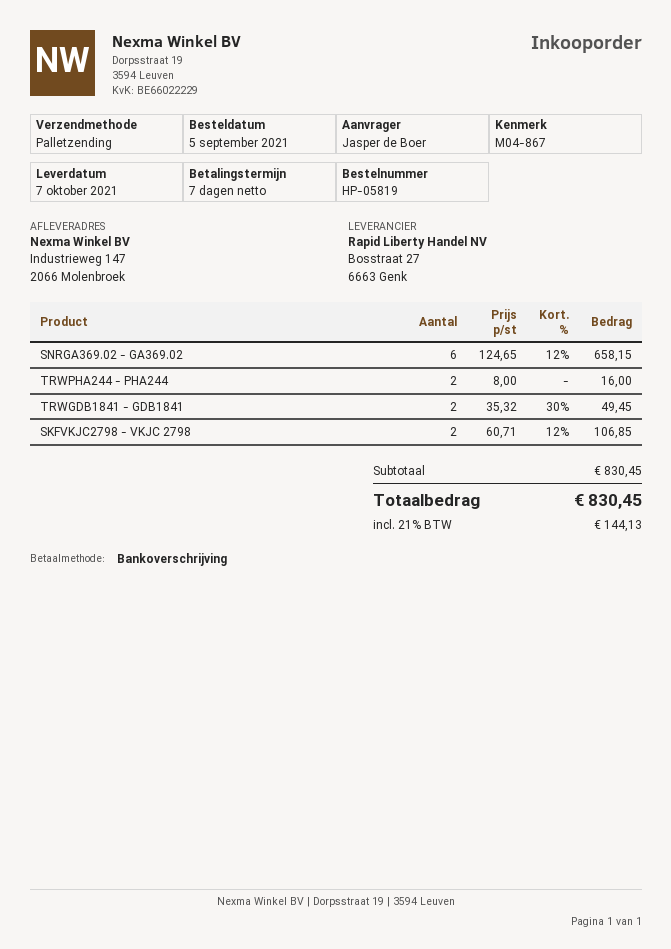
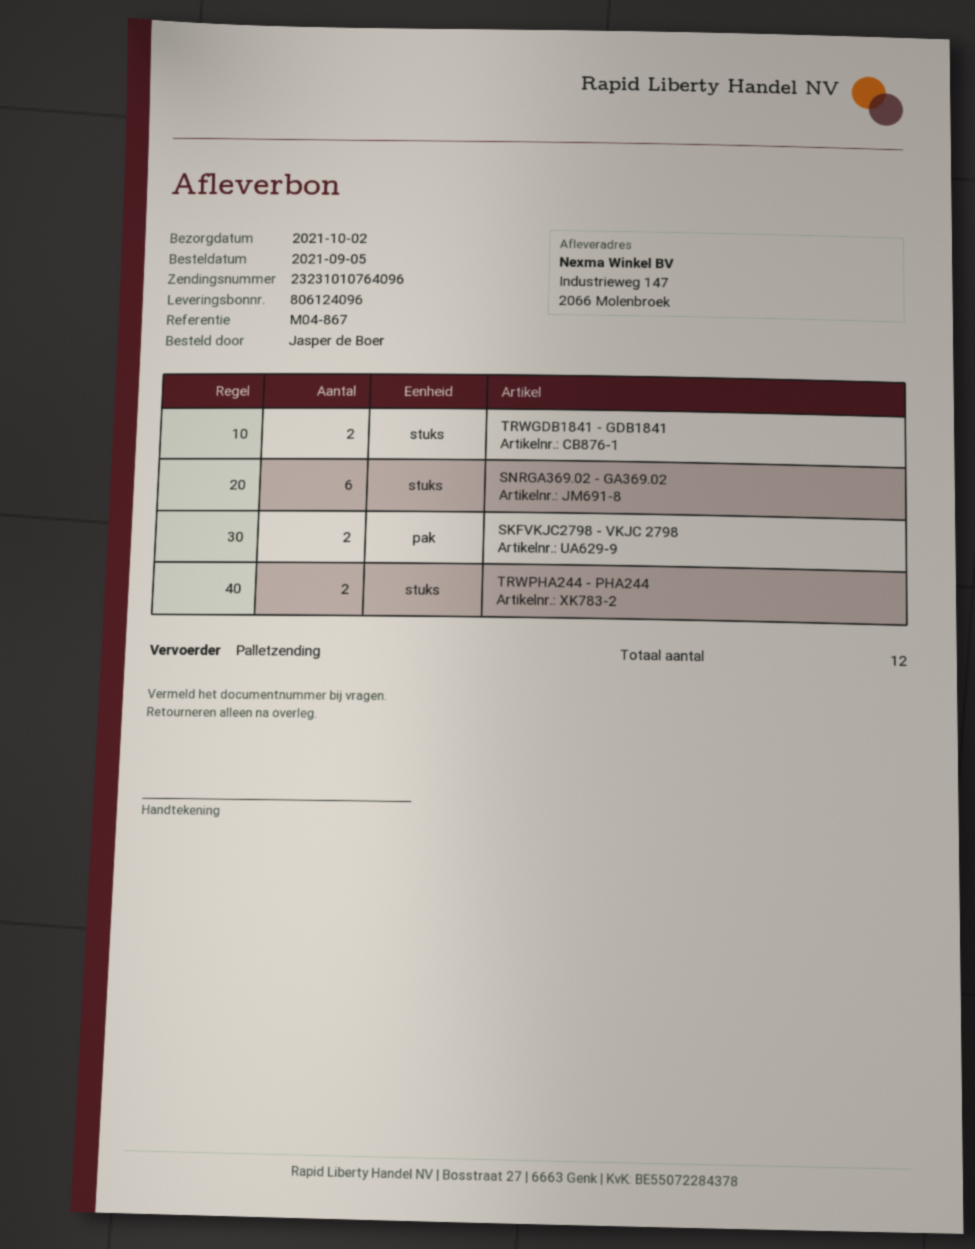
delivery date: 2021-10-07 -> 2021-10-02

